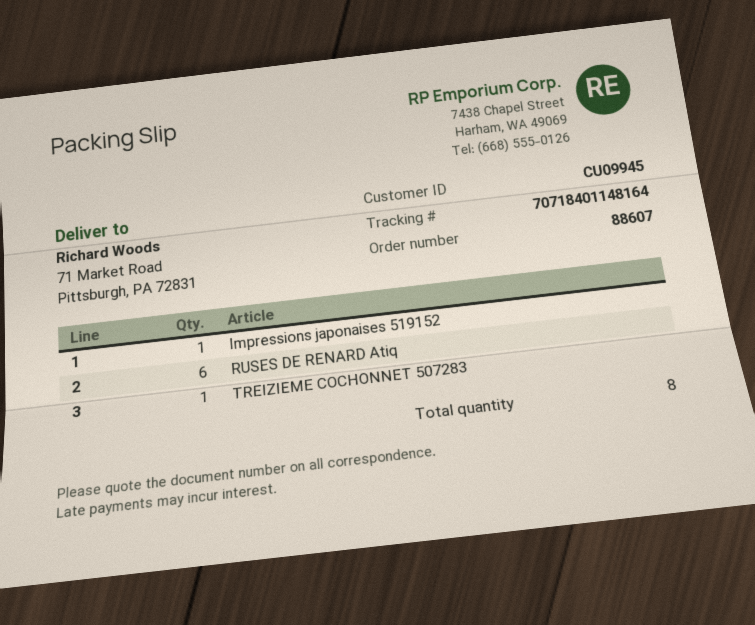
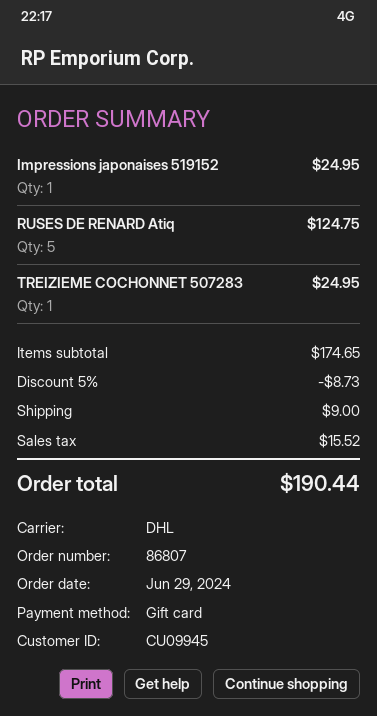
order number: 88607 -> 86807
RUSES DE RENARD Atiq: 6 -> 5

